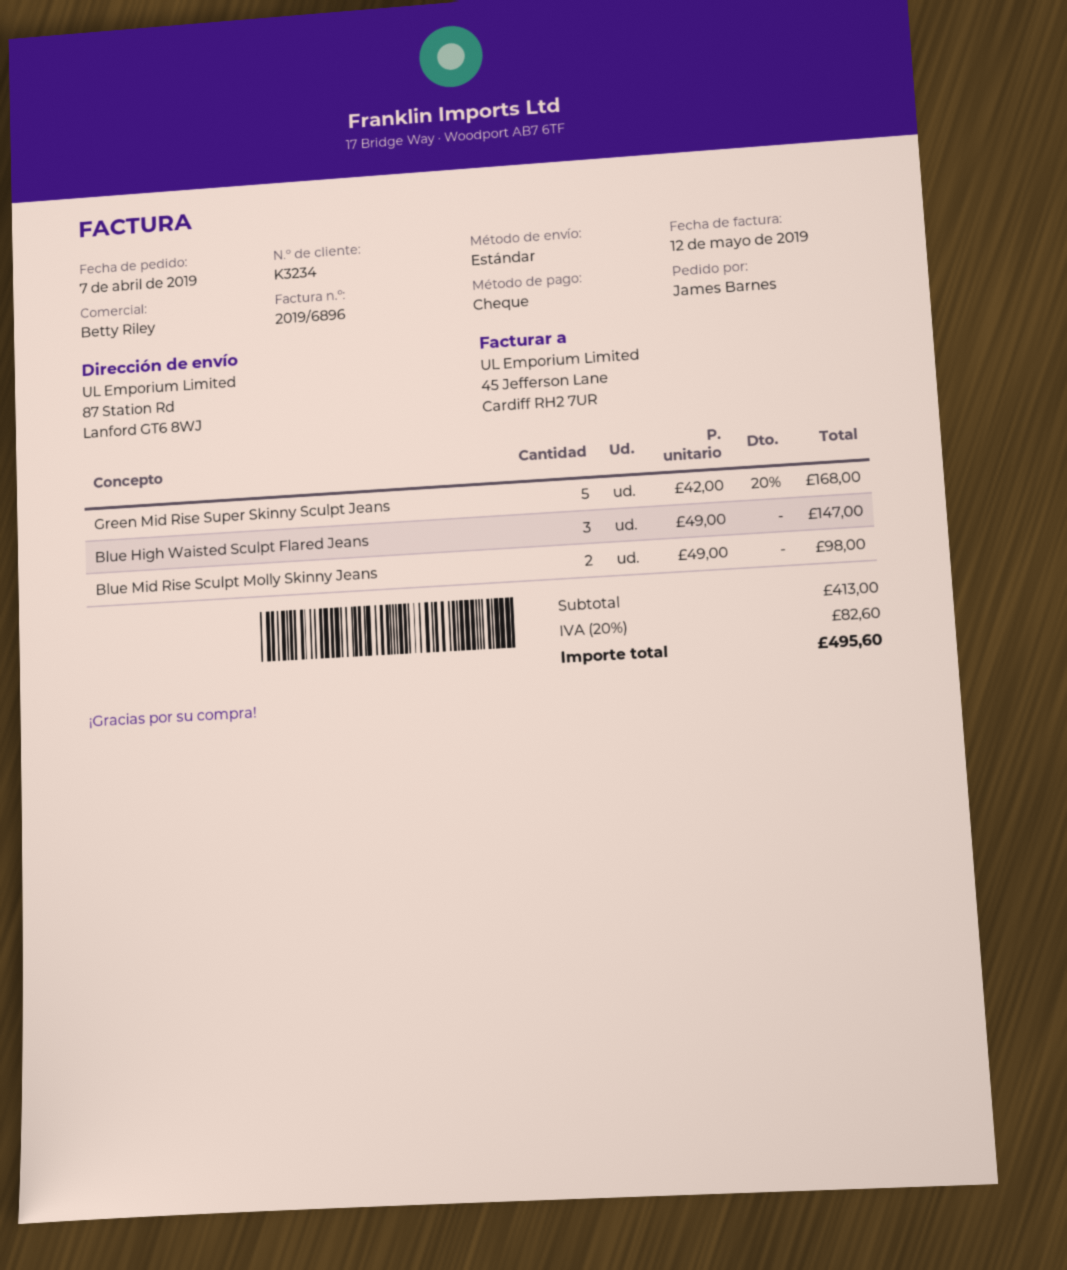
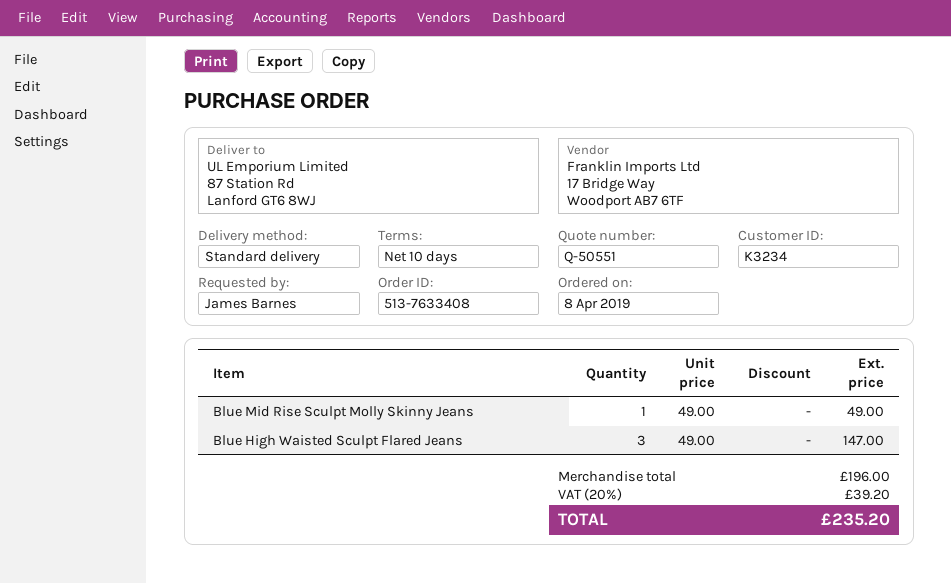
order date: 2019-04-07 -> 2019-04-08
Green Mid Rise Super Skinny Sculpt Jeans: 5 x 42.00 - 20% = 168.00 -> none
Blue Mid Rise Sculpt Molly Skinny Jeans: 2 x 49.00 = 98.00 -> 1 x 49.00 = 49.00
subtotal: 413.00 -> 196.00
tax: 20% = 82.60 -> 20% = 39.20
total: 495.60 -> 235.20

